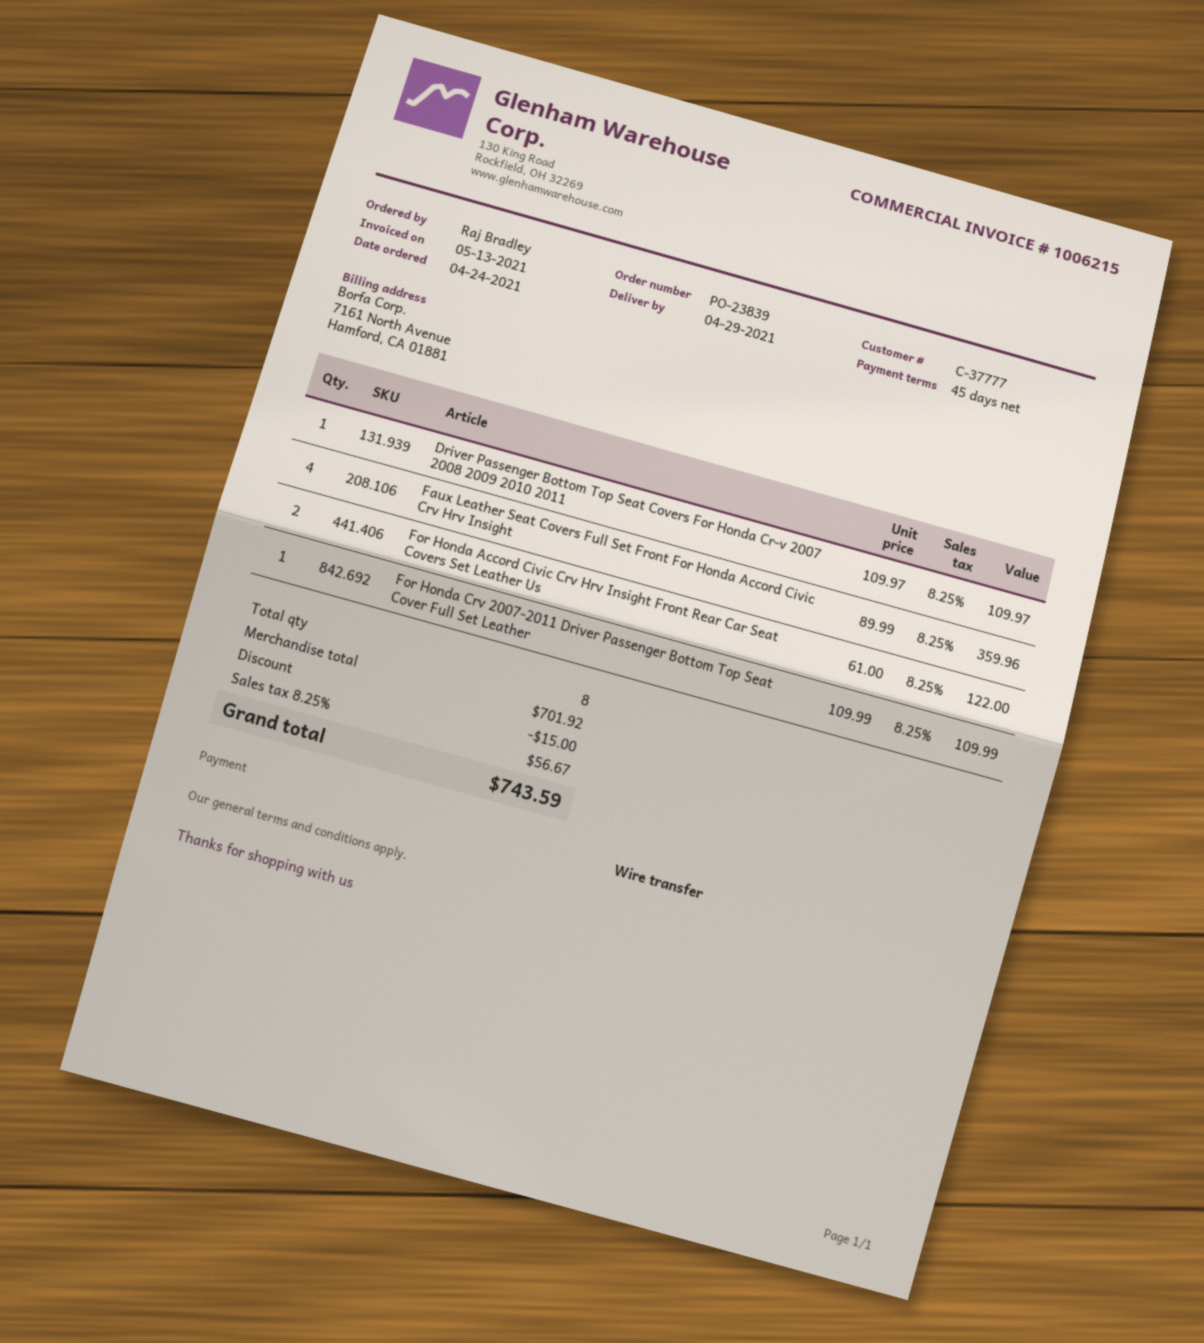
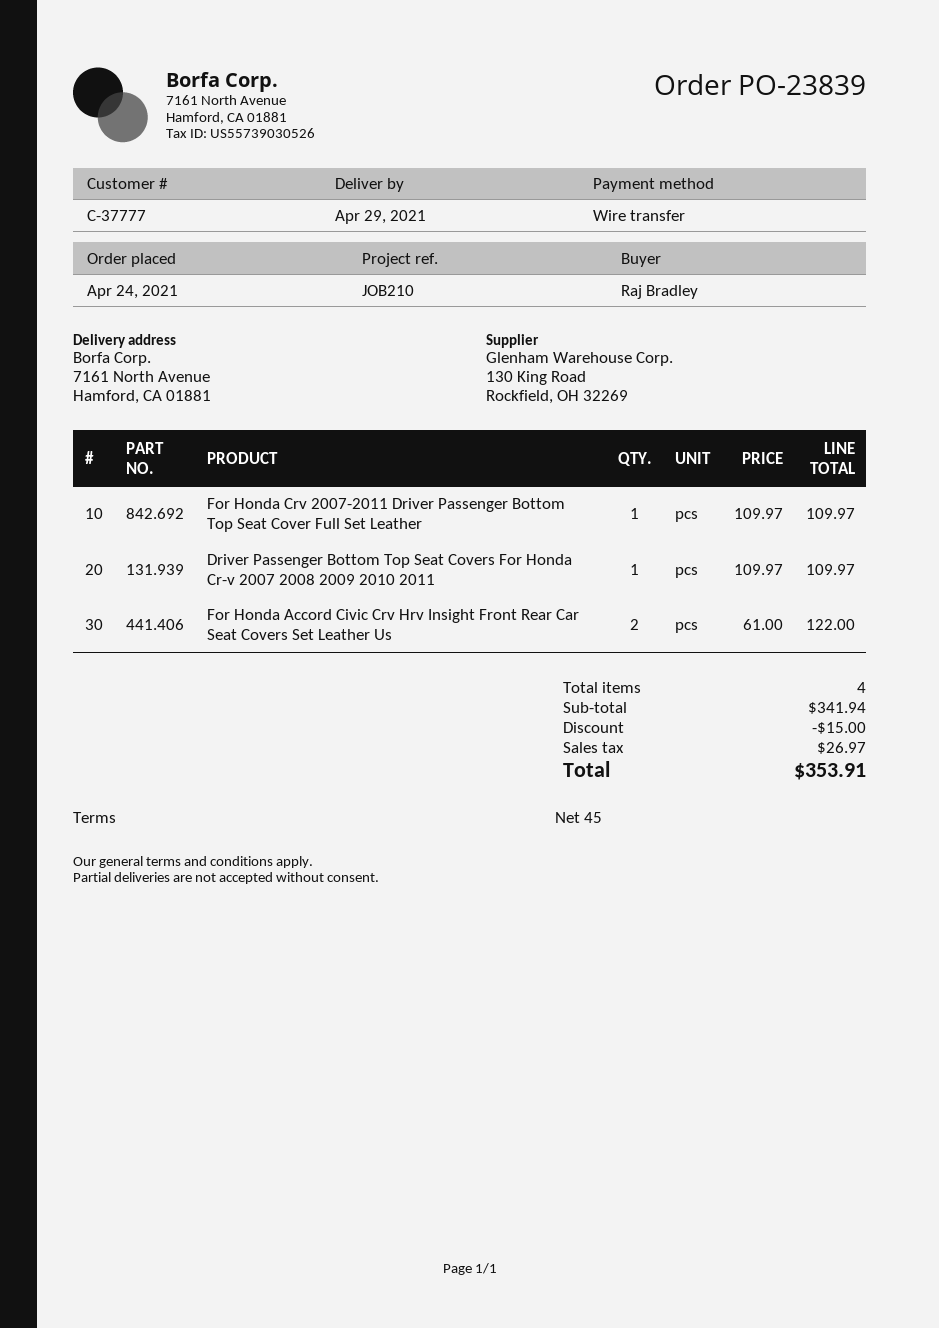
Faux Leather Seat Covers Full Set Front For Honda Accord Civic Crv Hrv Insight: 4 x 89.99 = 359.96 -> none
For Honda Crv 2007-2011 Driver Passenger Bottom Top Seat Cover Full Set Leather: 1 x 109.99 = 109.99 -> 1 x 109.97 = 109.97
total quantity: 8 -> 4
subtotal: 701.92 -> 341.94
tax: 56.67 -> 26.97
total: 743.59 -> 353.91

